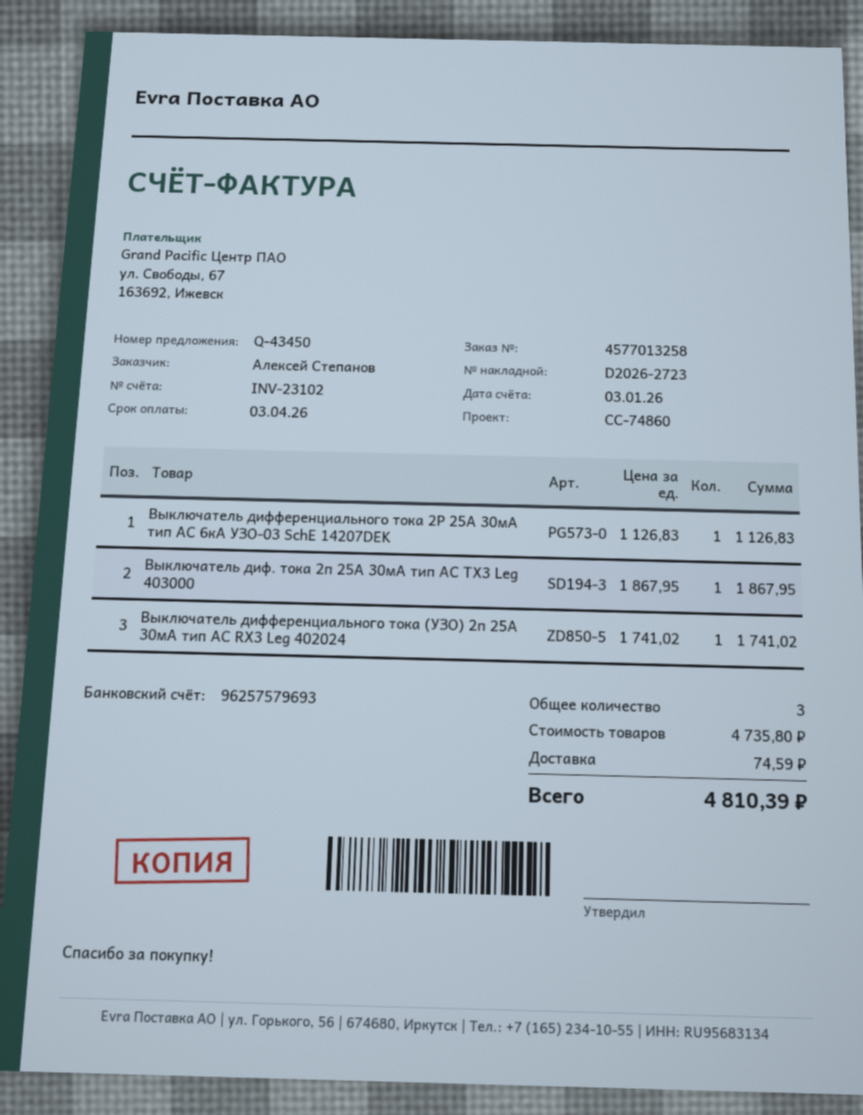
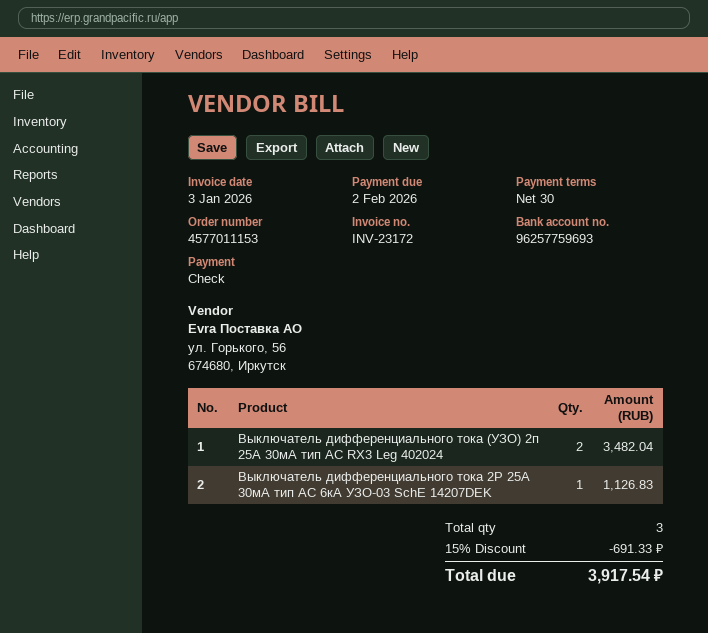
order number: 4577013258 -> 4577011153
invoice number: INV-23102 -> INV-23172
due date: 2026-04-03 -> 2026-02-02
bank account: 96257579693 -> 96257759693
Выключатель диф. тока 2п 25А 30мА тип AC TX3 Leg 403000: 1 for 1867.95 -> none
Выключатель дифференциального тока (УЗО) 2п 25А 30мА тип AC RX3 Leg 402024: 1 for 1741.02 -> 2 for 3482.04
discount: none -> 15% = 691.33
shipping: 74.59 -> none
total: 4810.39 -> 3917.54

